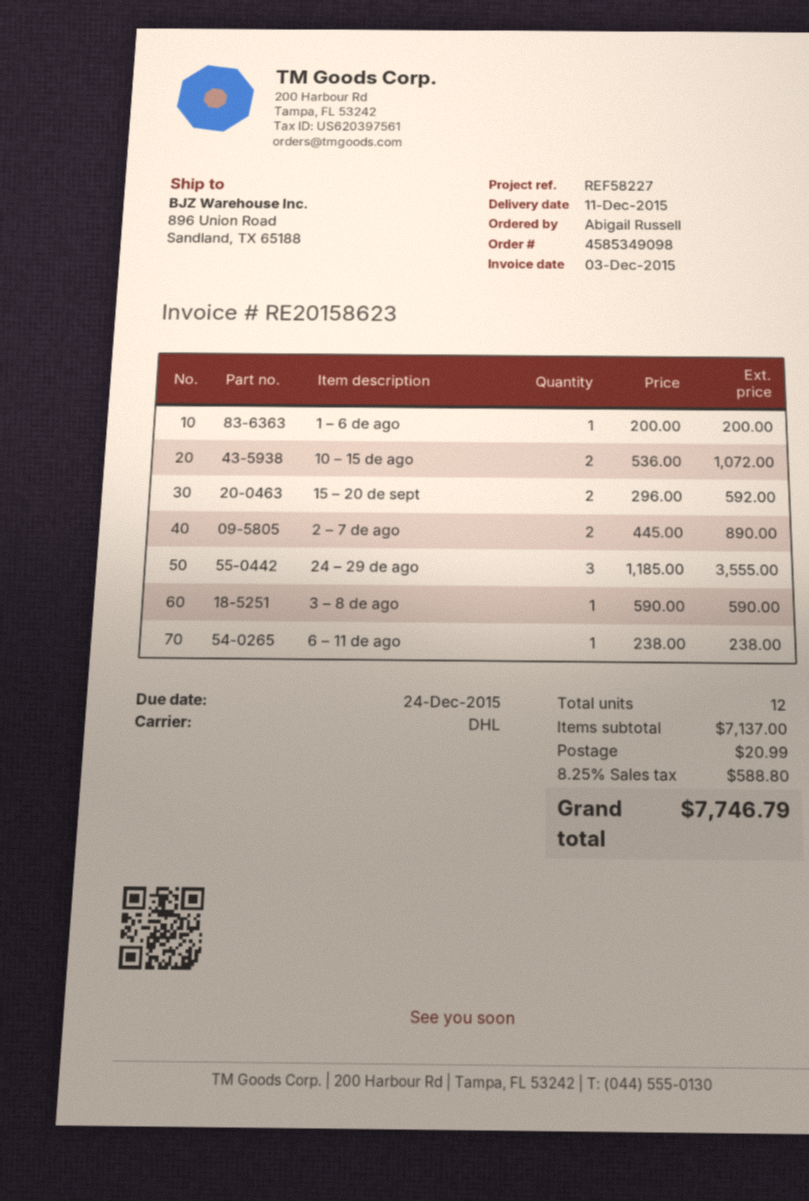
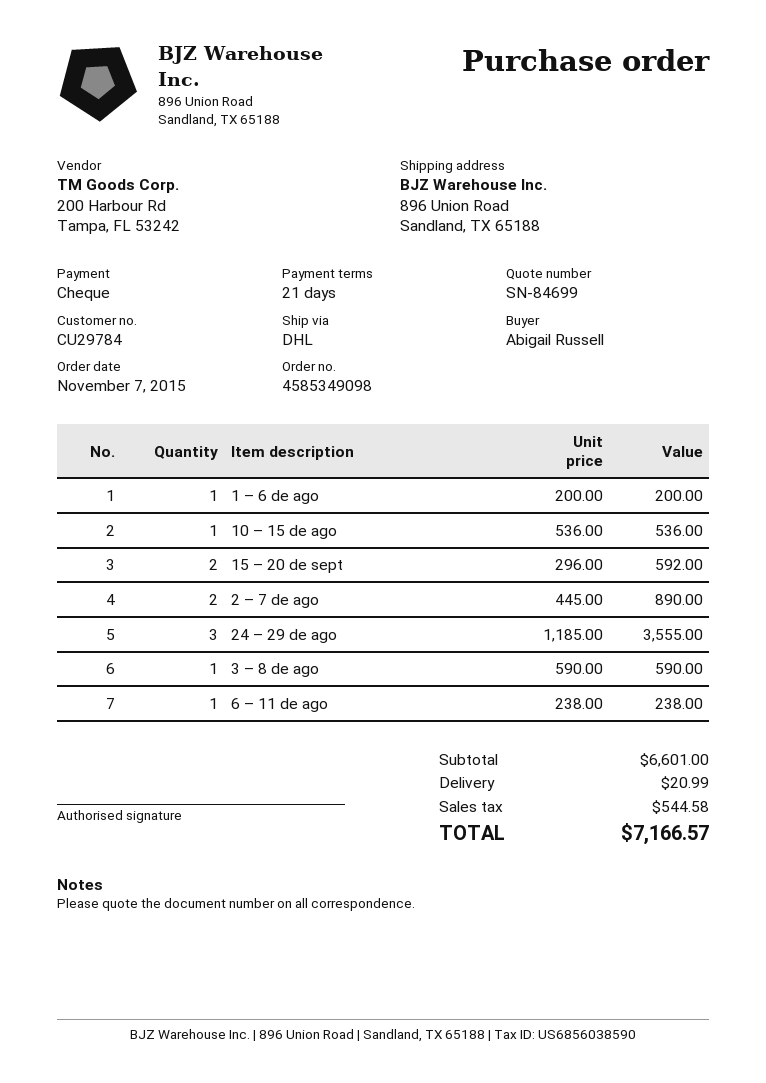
10 – 15 de ago: 2 x 536.00 = 1072.00 -> 1 x 536.00 = 536.00
subtotal: 7137.00 -> 6601.00
tax: 588.80 -> 544.58
total: 7746.79 -> 7166.57

